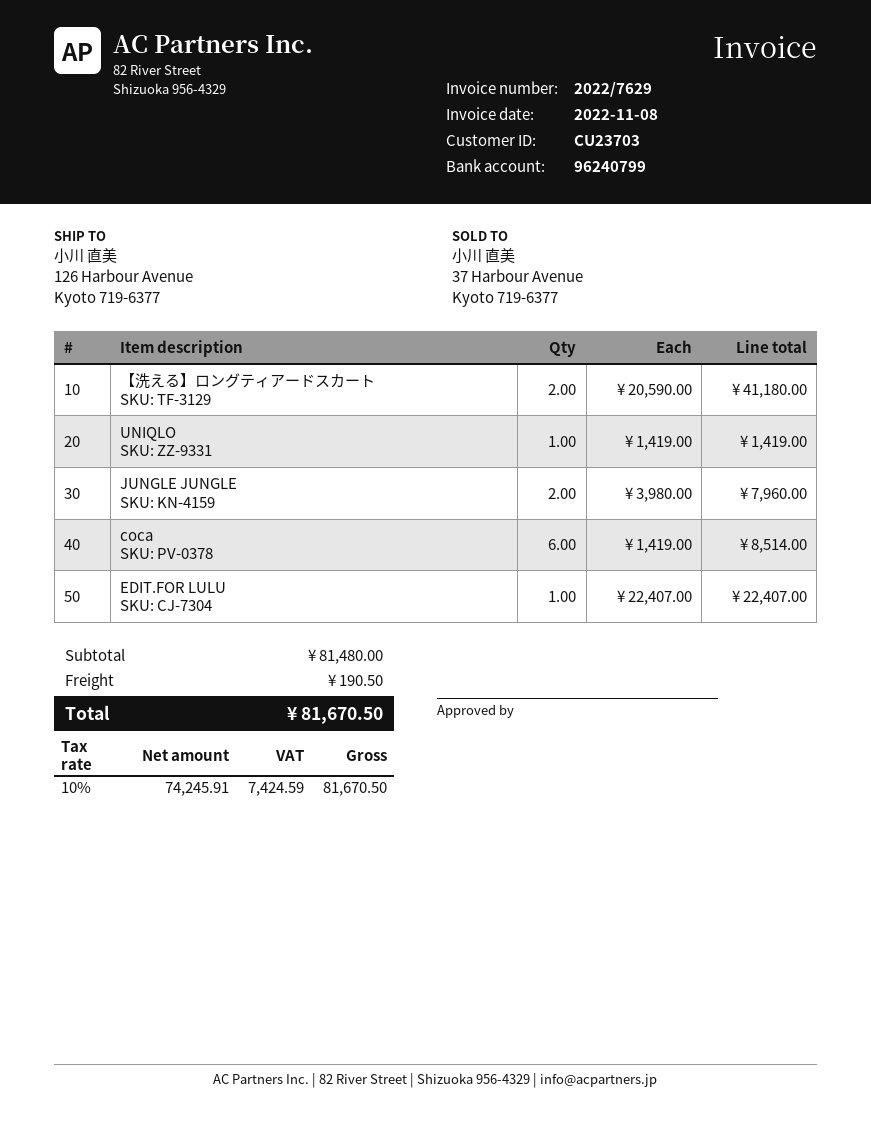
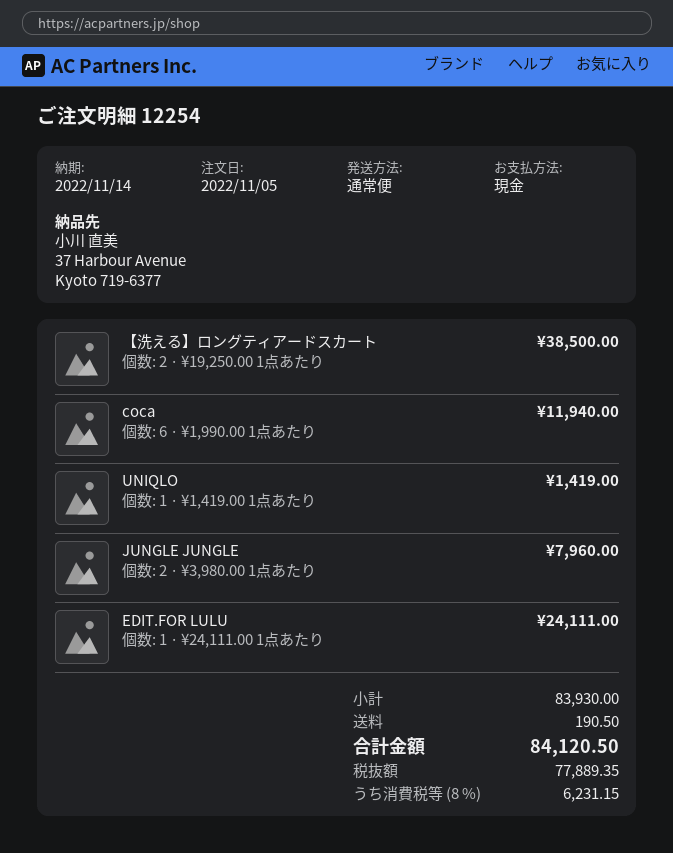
ship to: 126 Harbour Avenue, Kyoto 719-6377 -> 37 Harbour Avenue, Kyoto 719-6377
【洗える】ロングティアードスカート: 2 x 20590.00 = 41180.00 -> 2 x 19250.00 = 38500.00
coca: 6 x 1419.00 = 8514.00 -> 6 x 1990.00 = 11940.00
EDIT.FOR LULU: 1 x 22407.00 = 22407.00 -> 1 x 24111.00 = 24111.00
subtotal: 81480.00 -> 83930.00
net: 74245.91 -> 77889.35
tax: 10% = 7424.59 -> 8% = 6231.15
total: 81670.50 -> 84120.50

